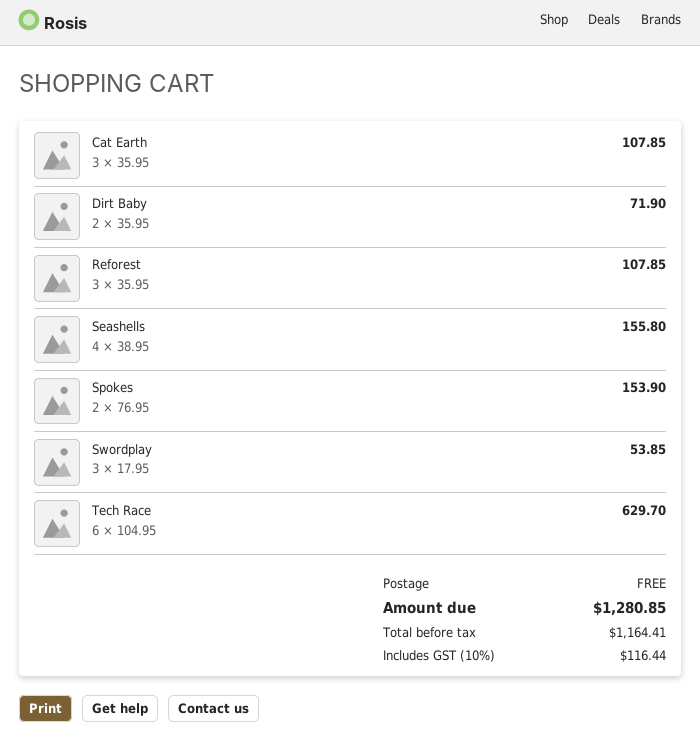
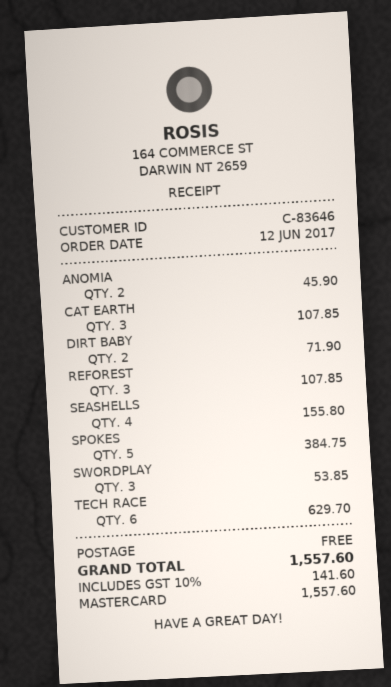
Spokes: 2 for 153.90 -> 5 for 384.75
ANOMIA: none -> 2 for 45.90
tax: 10% = 116.44 -> 10% = 141.60
total: 1280.85 -> 1557.60

